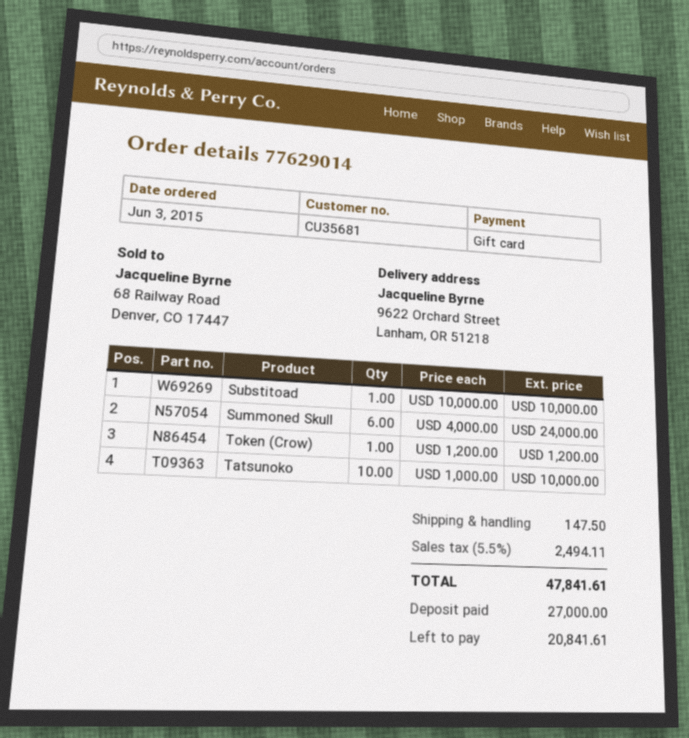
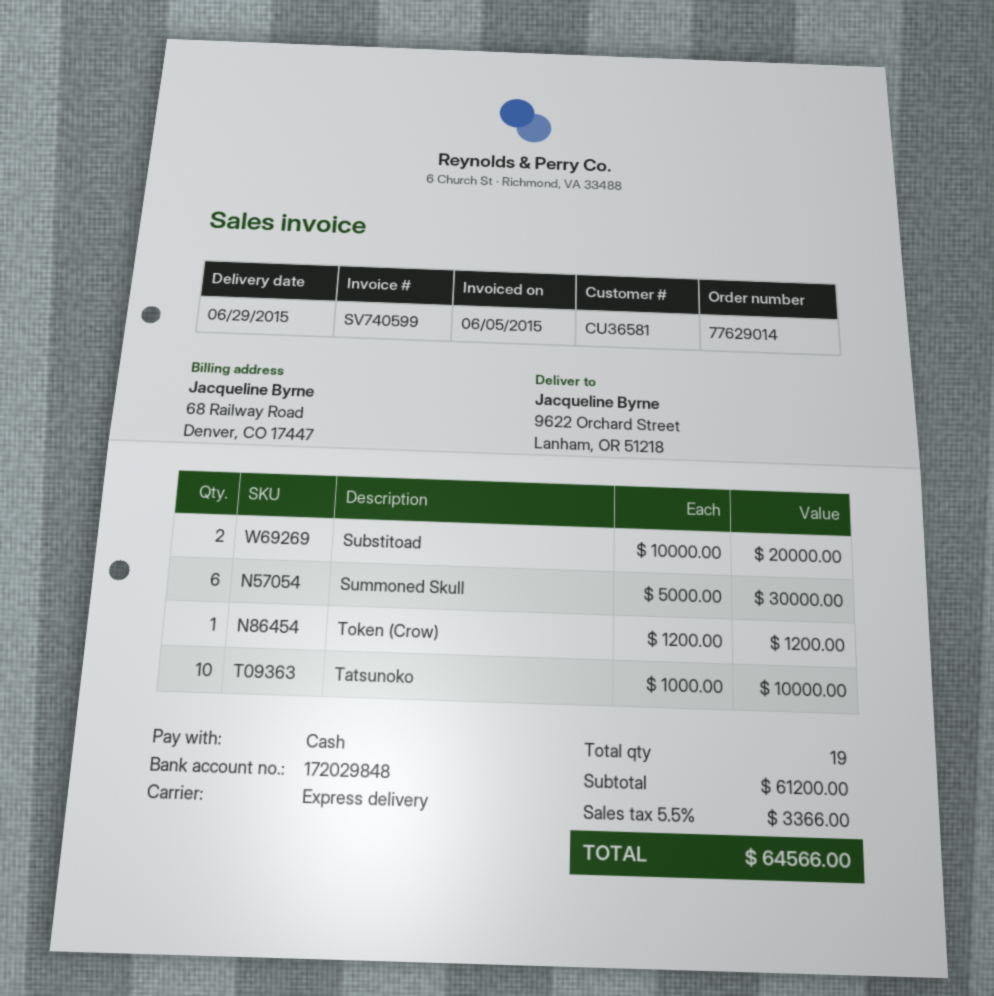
customer number: CU35681 -> CU36581
payment method: gift card -> cash
Substitoad: 1 x 10000.00 = 10000.00 -> 2 x 10000.00 = 20000.00
Summoned Skull: 6 x 4000.00 = 24000.00 -> 6 x 5000.00 = 30000.00
shipping: 147.50 -> none
tax: 5.5% = 2494.11 -> 5.5% = 3366.00
total: 47841.61 -> 64566.00

